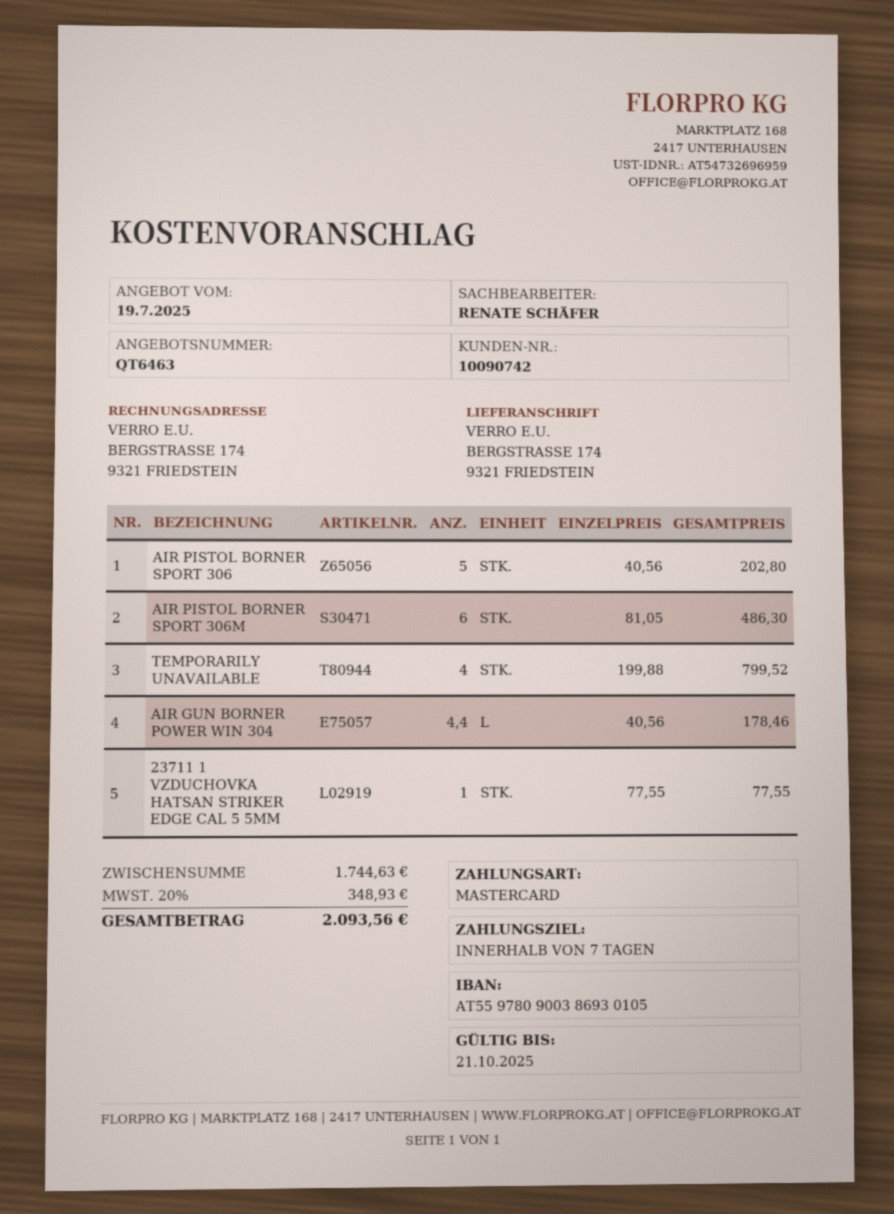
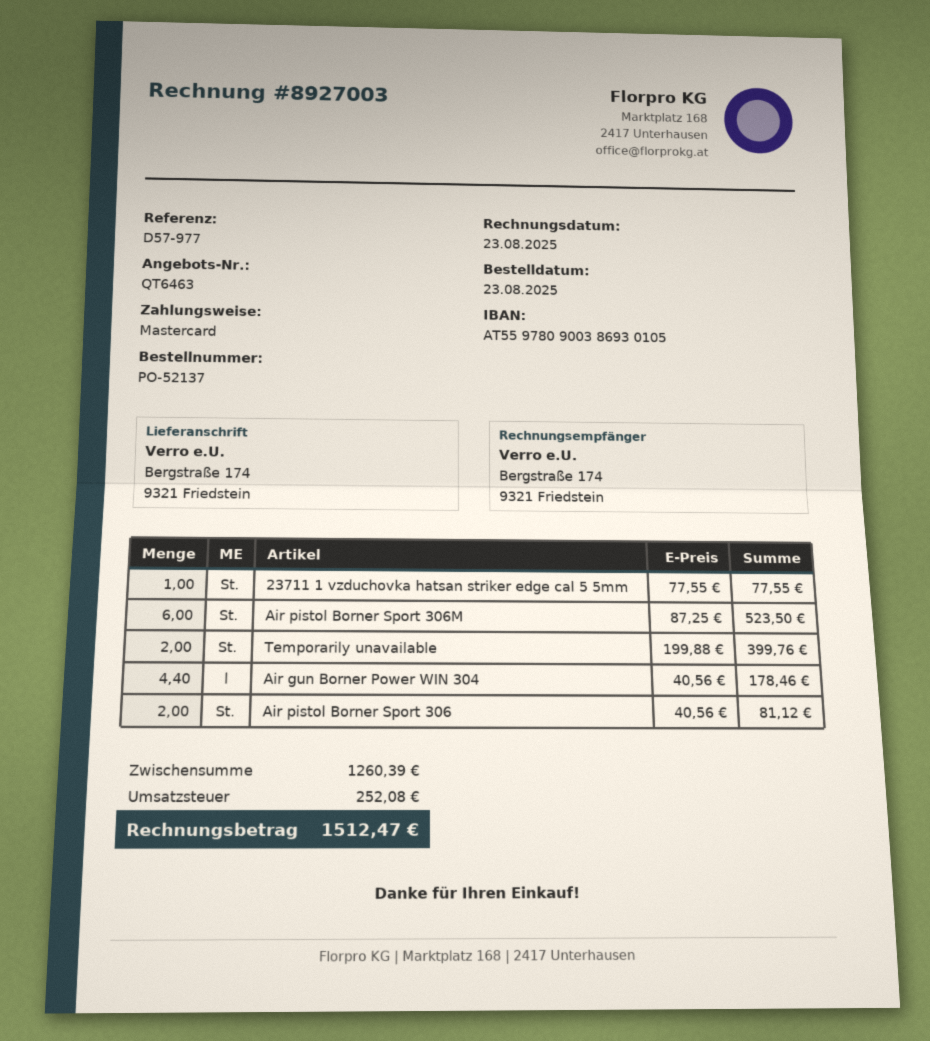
AIR PISTOL BORNER SPORT 306: 5 x 40.56 = 202.80 -> 2 x 40.56 = 81.12
AIR PISTOL BORNER SPORT 306M: 6 x 81.05 = 486.30 -> 6 x 87.25 = 523.50
TEMPORARILY UNAVAILABLE: 4 x 199.88 = 799.52 -> 2 x 199.88 = 399.76
subtotal: 1744.63 -> 1260.39
tax: 348.93 -> 252.08
total: 2093.56 -> 1512.47

